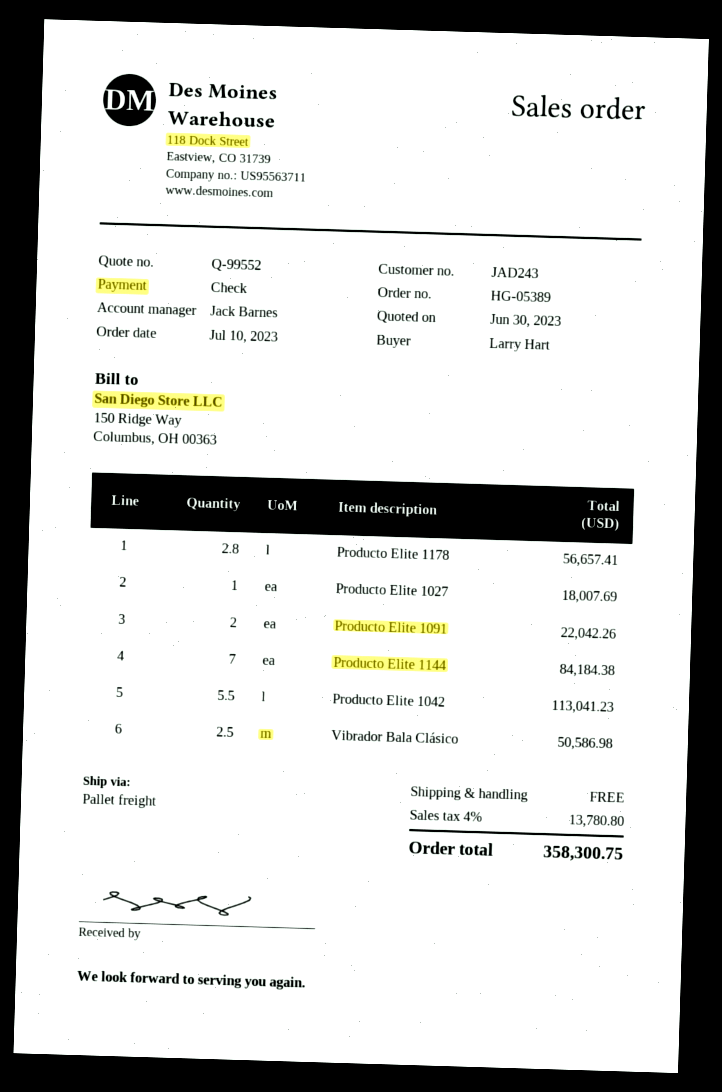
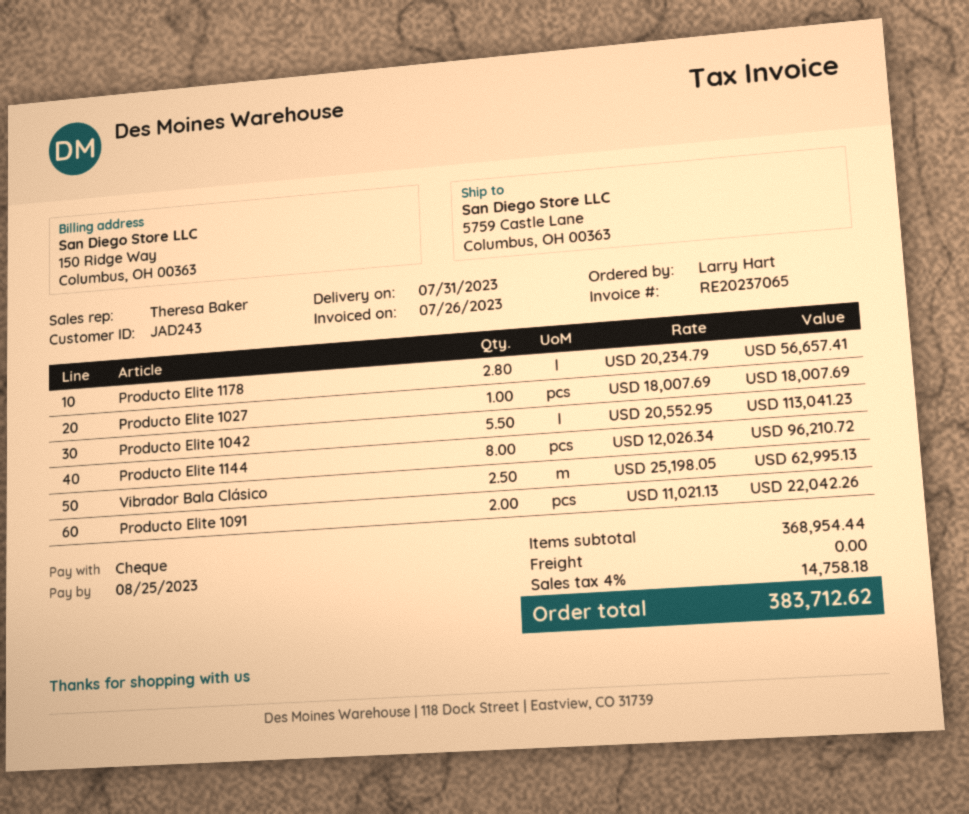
sales rep: Jack Barnes -> Theresa Baker
Producto Elite 1144: 7 for 84184.38 -> 8 for 96210.72
Vibrador Bala Clásico: 2.5 for 50586.98 -> 2.5 for 62995.13
tax: 4% = 13780.80 -> 4% = 14758.18
total: 358300.75 -> 383712.62

